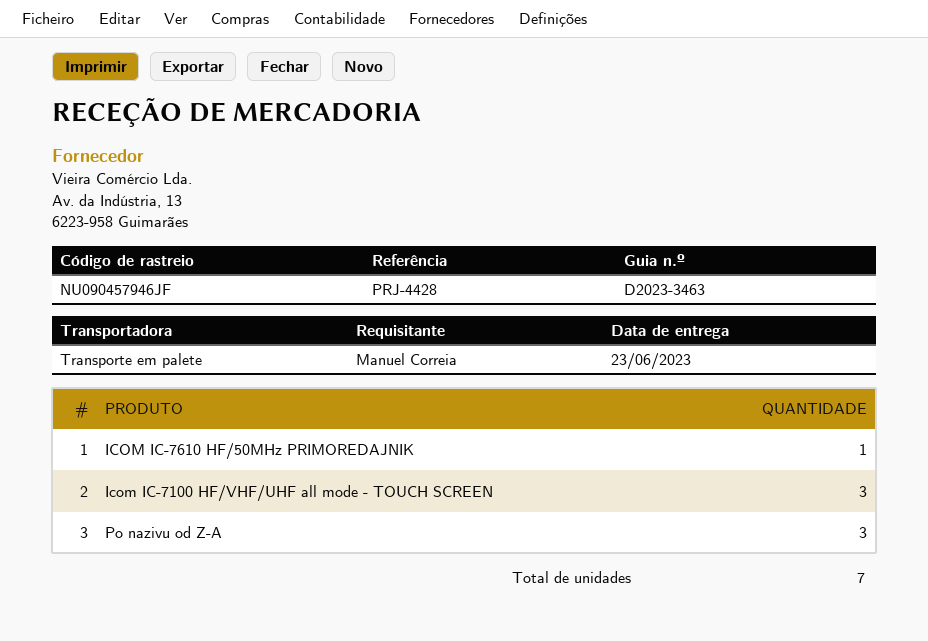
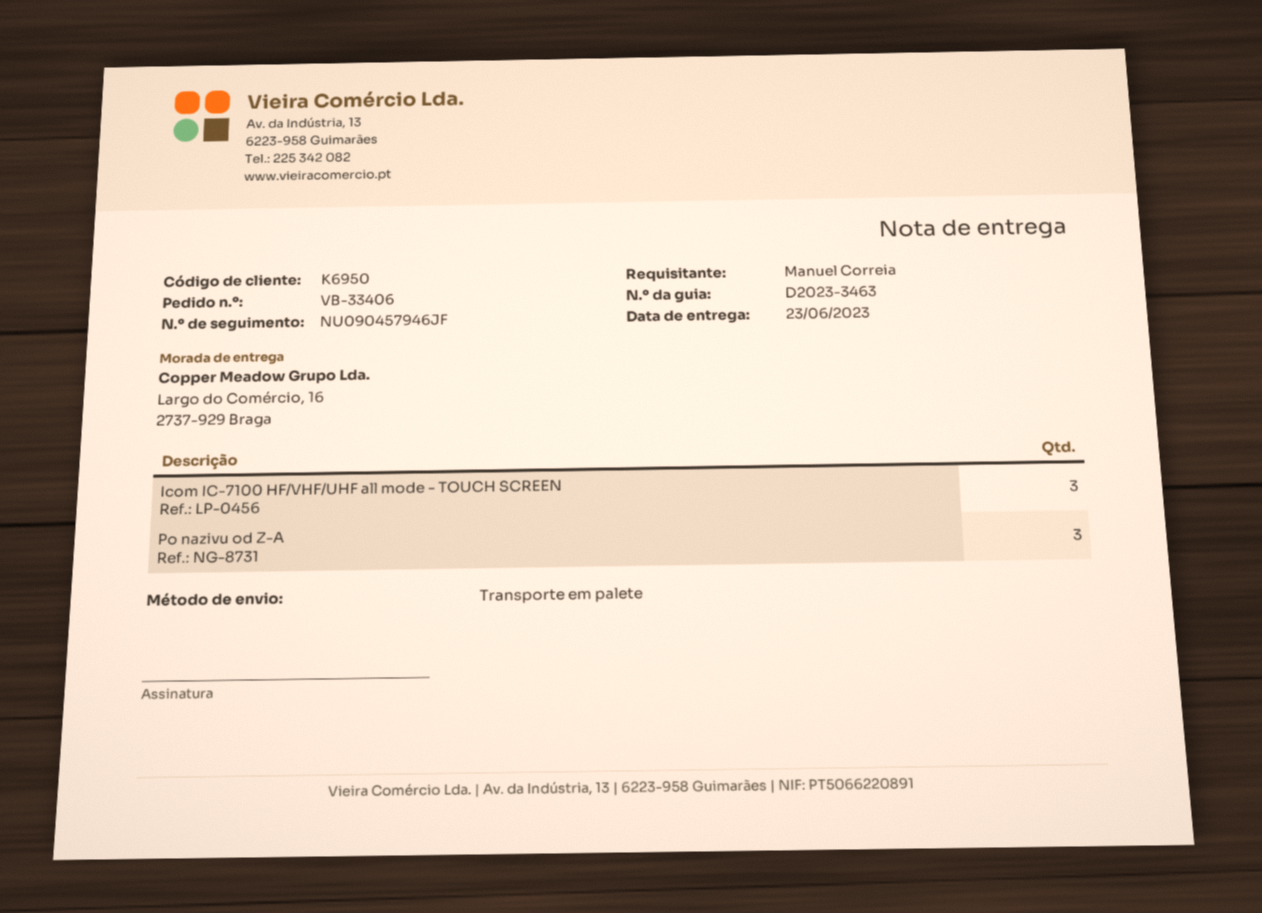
ICOM IC-7610 HF/50MHz PRIMOREDAJNIK: 1 -> none

